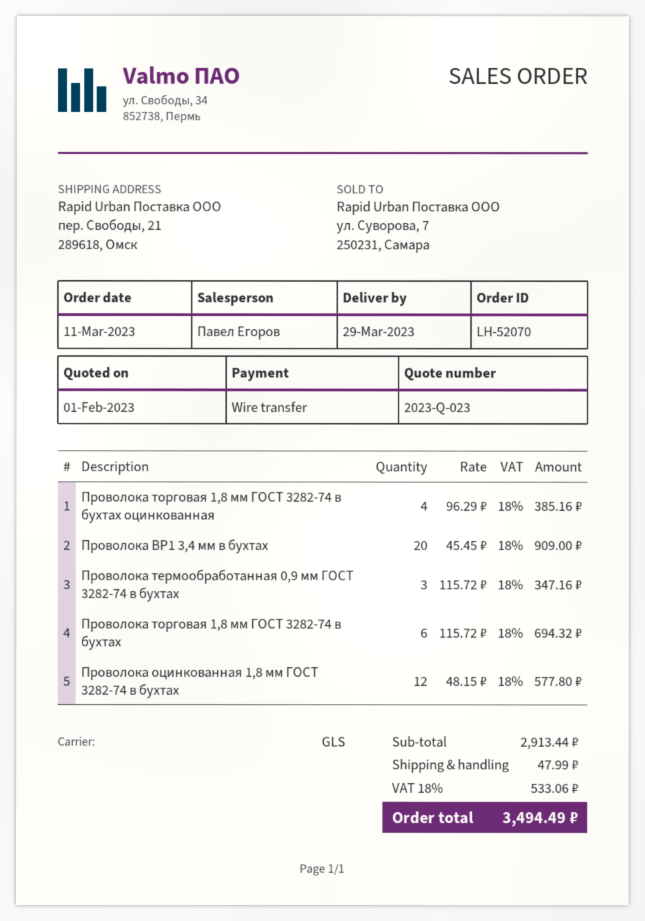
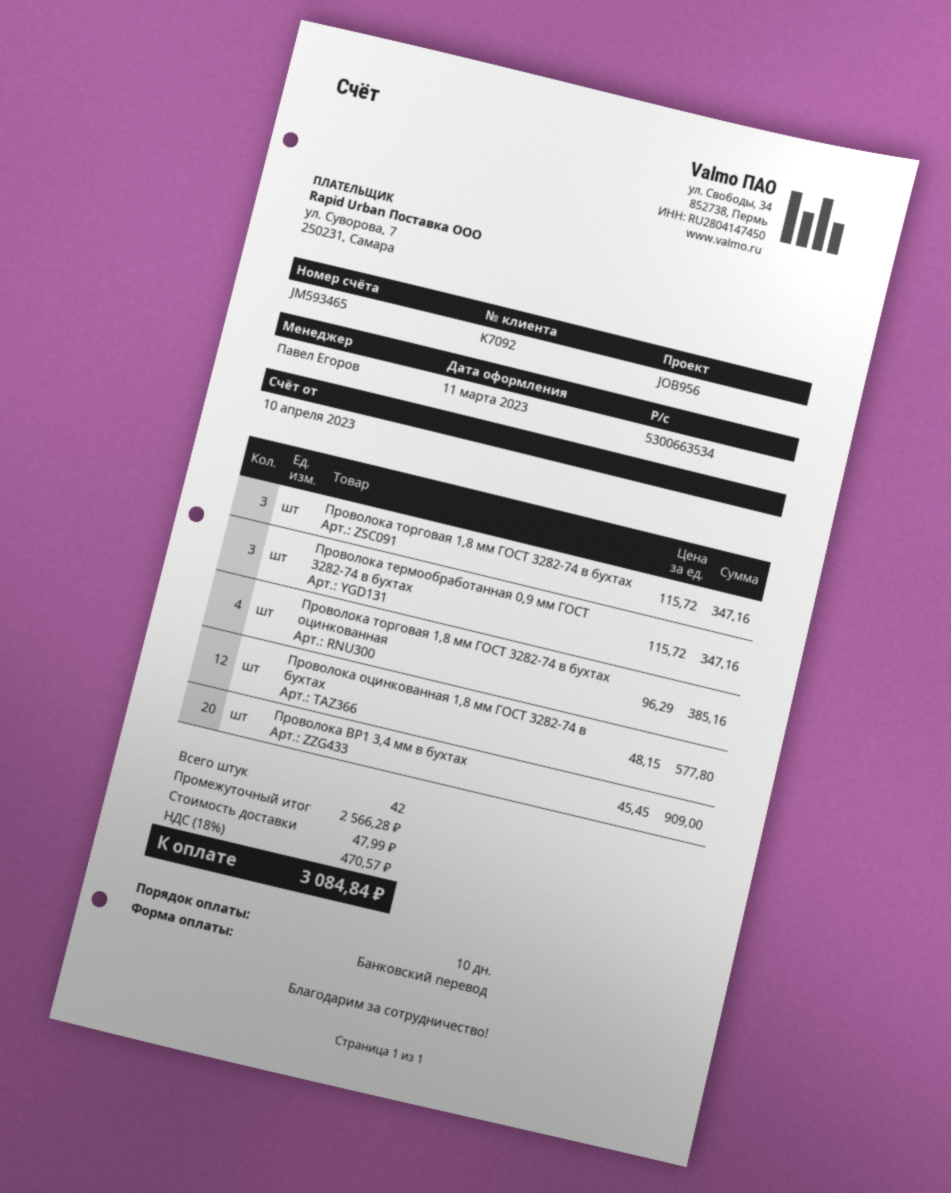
Проволока торговая 1,8 мм ГОСТ 3282-74 в бухтах: 6 x 115.72 = 694.32 -> 3 x 115.72 = 347.16
subtotal: 2913.44 -> 2566.28
tax: 18% = 533.06 -> 18% = 470.57
total: 3494.49 -> 3084.84

